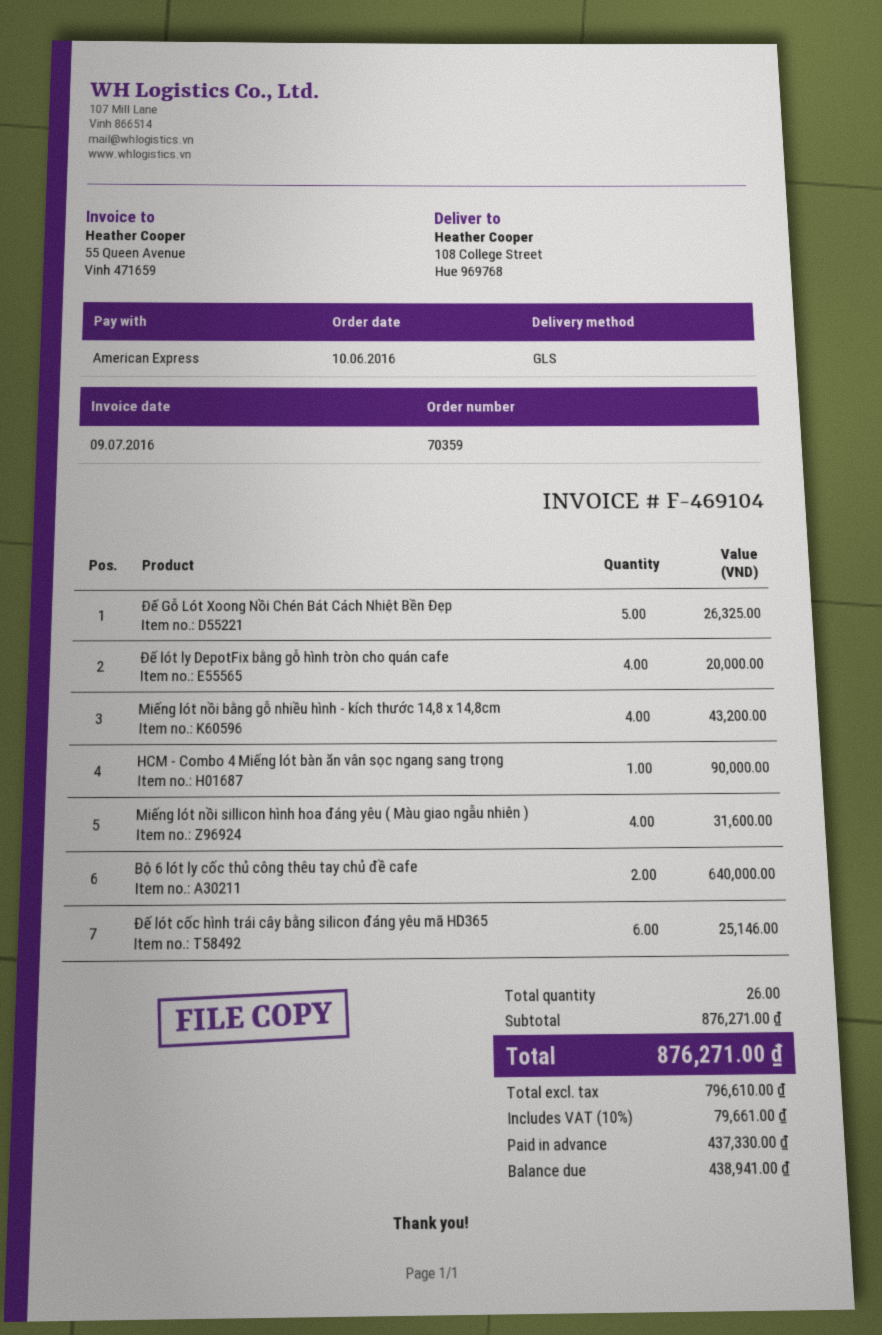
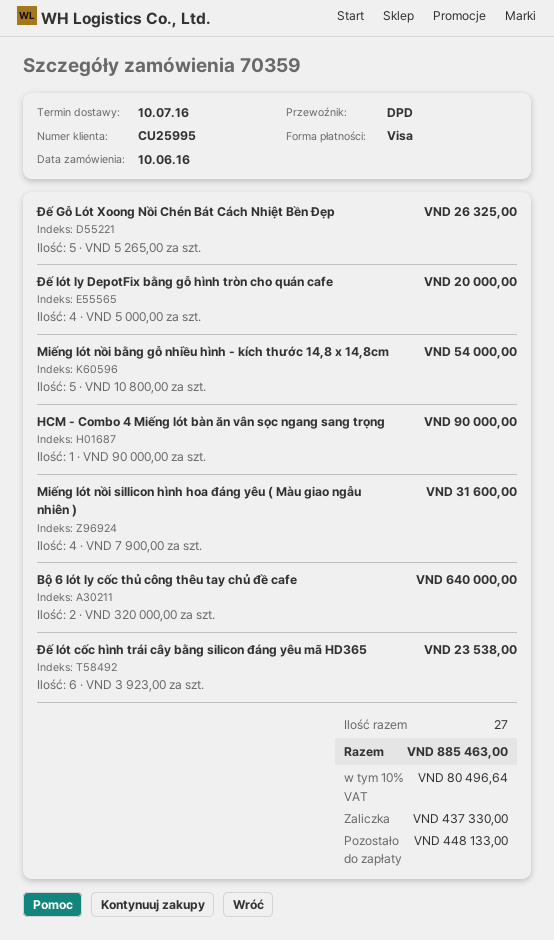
payment method: American Express -> Visa
shipping method: GLS -> DPD
Miếng lót nồi bằng gỗ nhiều hình - kích thước 14,8 x 14,8cm: 4 for 43200.00 -> 5 for 54000.00
Đế lót cốc hình trái cây bằng silicon đáng yêu mã HD365: 6 for 25146.00 -> 6 for 23538.00
total quantity: 26 -> 27
tax: 10% = 79661.00 -> 10% = 80496.64
total: 876271.00 -> 885463.00
balance: 438941.00 -> 448133.00

